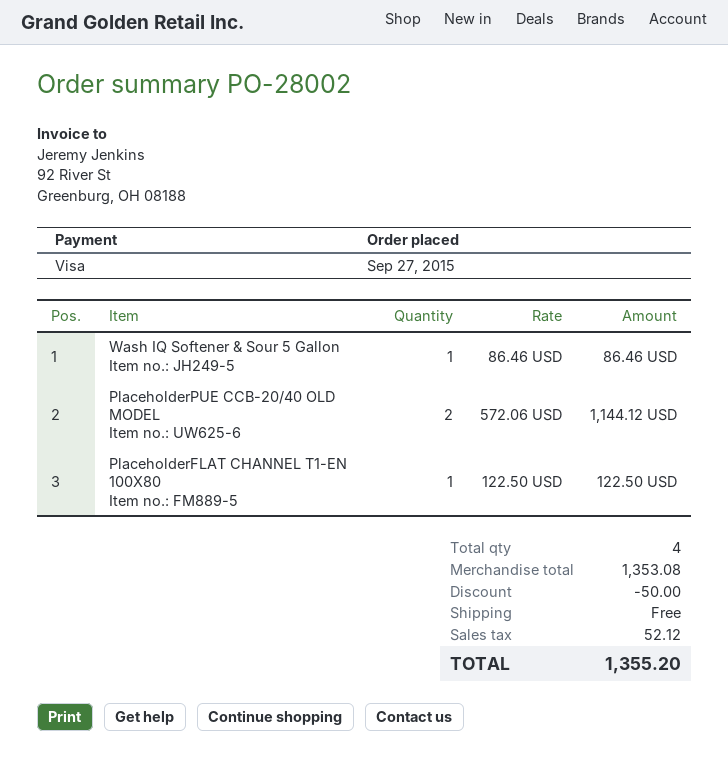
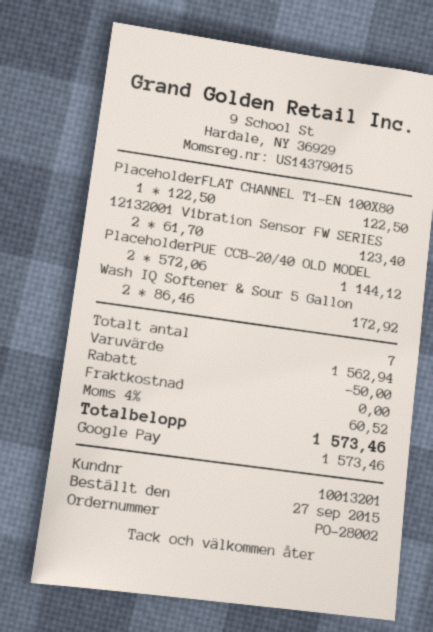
payment method: Visa -> Google Pay
Wash IQ Softener & Sour 5 Gallon: 1 x 86.46 = 86.46 -> 2 x 86.46 = 172.92
12132001 Vibration Sensor FW SERIES: none -> 2 x 61.70 = 123.40
total quantity: 4 -> 7
subtotal: 1353.08 -> 1562.94
tax: 52.12 -> 60.52
total: 1355.20 -> 1573.46

